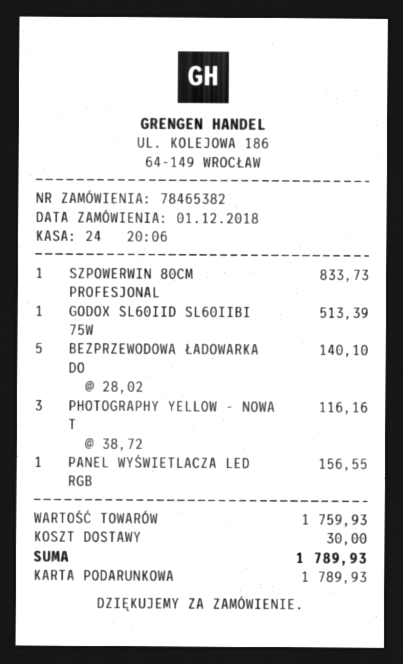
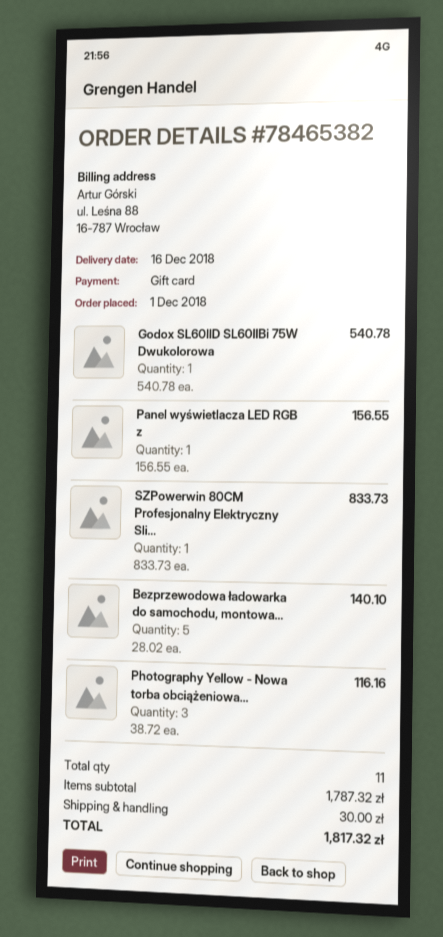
GODOX SL60IID SL60IIBI 75W: 1 x 513.39 = 513.39 -> 1 x 540.78 = 540.78
subtotal: 1759.93 -> 1787.32
total: 1789.93 -> 1817.32

